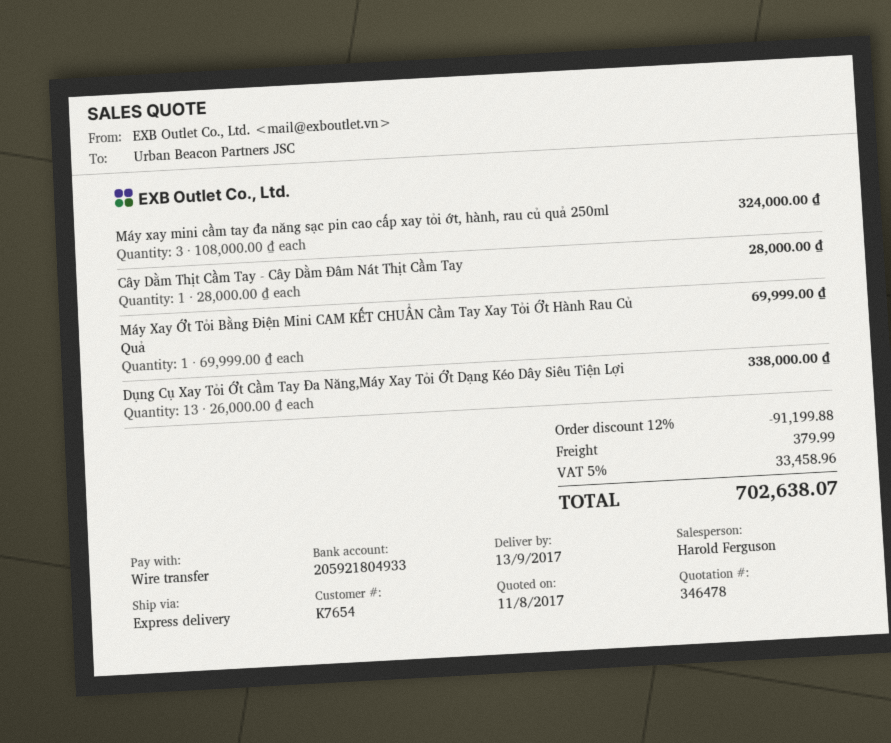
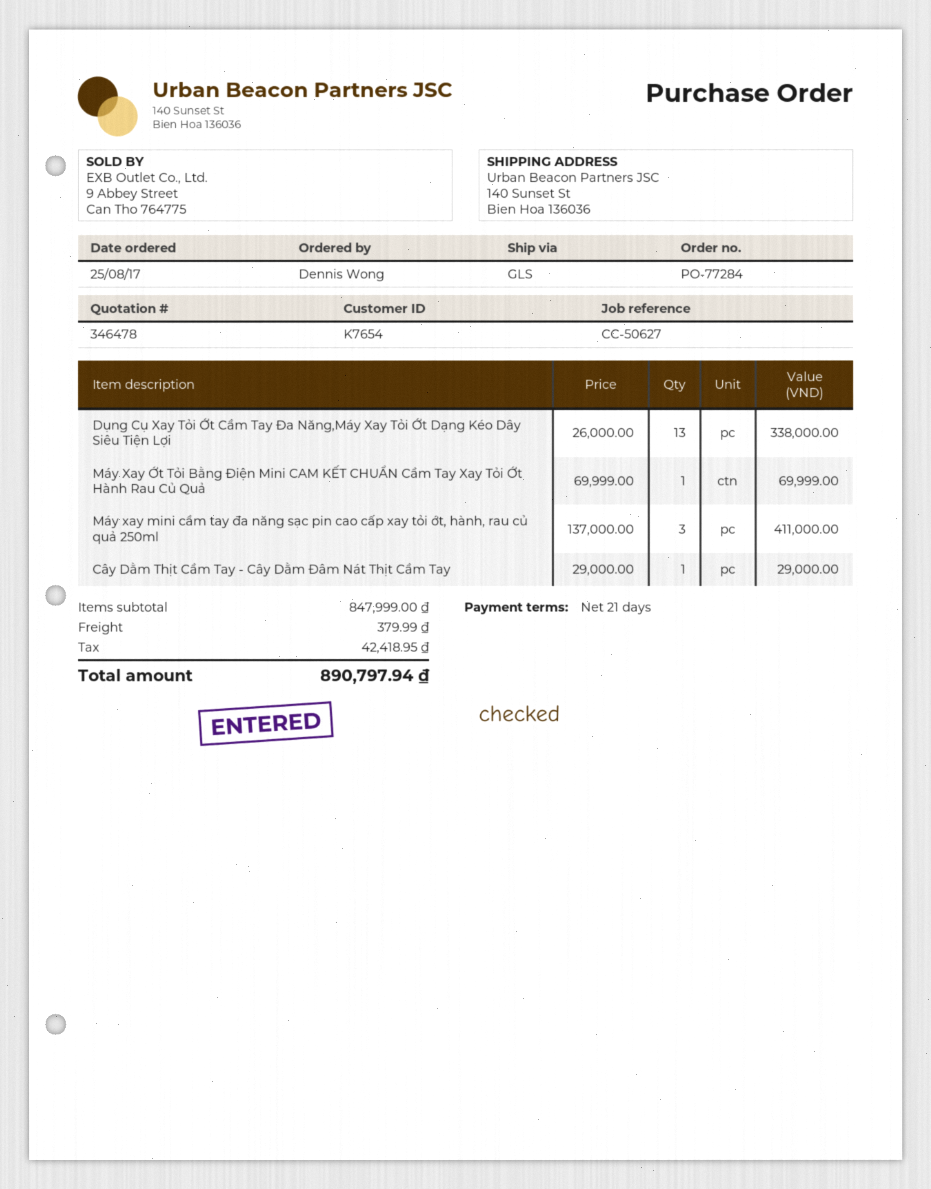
shipping method: express -> GLS
Máy xay mini cầm tay đa năng sạc pin cao cấp xay tỏi ớt, hành, rau củ quả 250ml: 3 x 108000.00 = 324000.00 -> 3 x 137000.00 = 411000.00
Cây Dằm Thịt Cầm Tay - Cây Dằm Đâm Nát Thịt Cầm Tay: 1 x 28000.00 = 28000.00 -> 1 x 29000.00 = 29000.00
discount: 12% = 91199.88 -> none
tax: 33458.96 -> 42418.95
total: 702638.07 -> 890797.94

